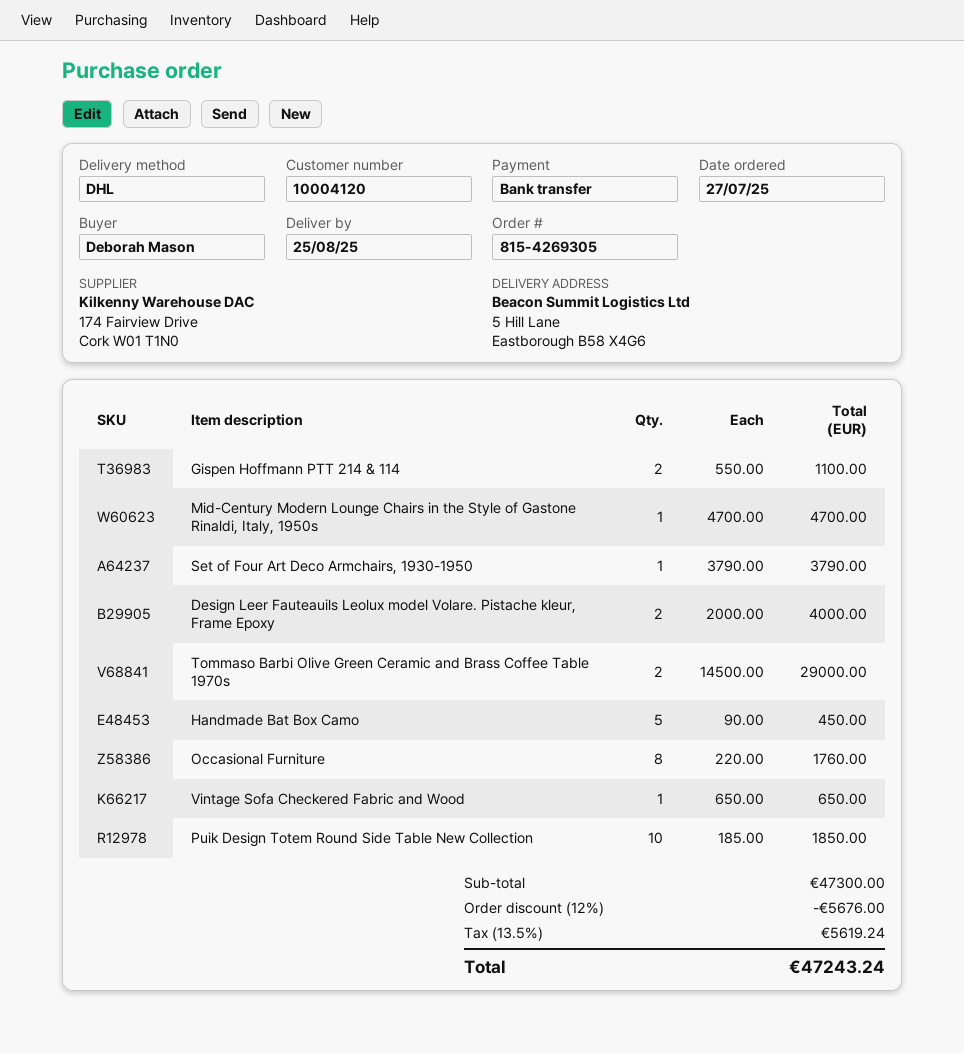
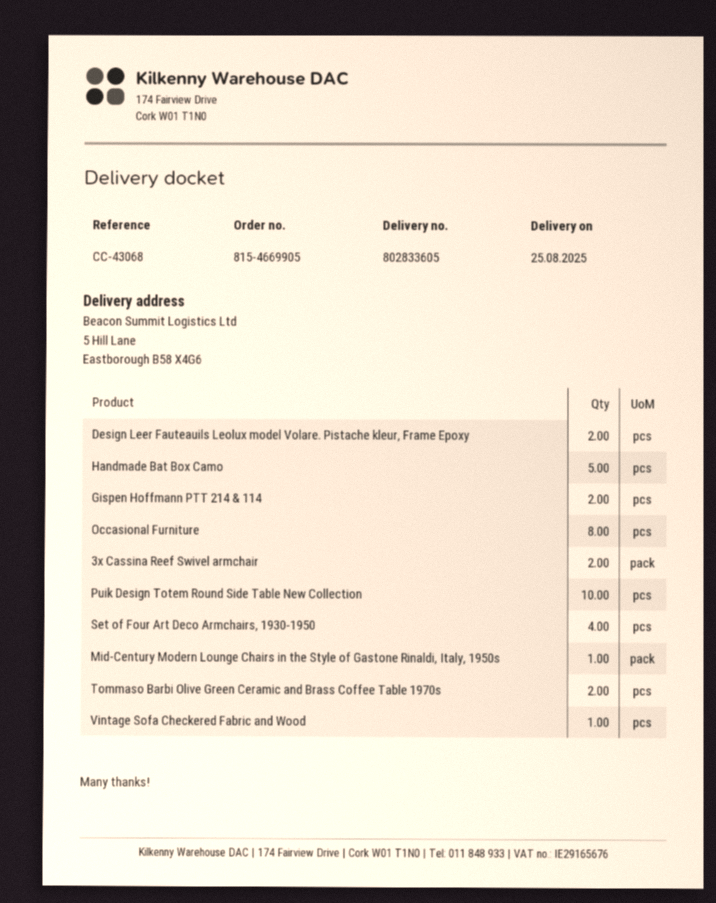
order number: 815-4269305 -> 815-4669905
Set of Four Art Deco Armchairs, 1930-1950: 1 -> 4
3x Cassina Reef Swivel armchair: none -> 2

